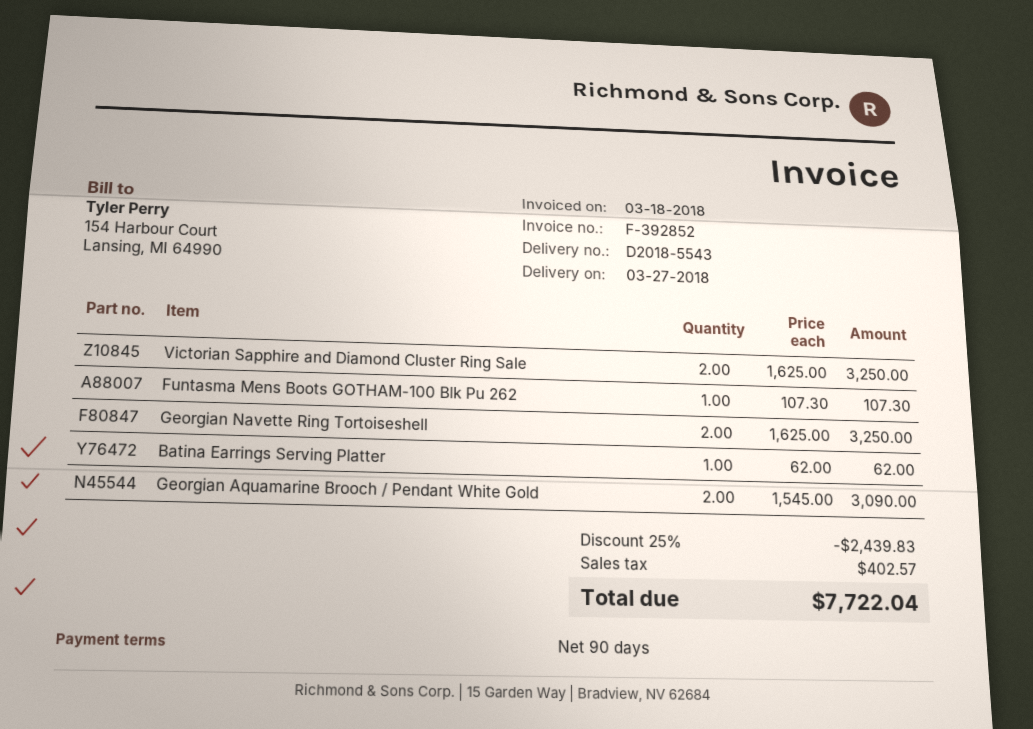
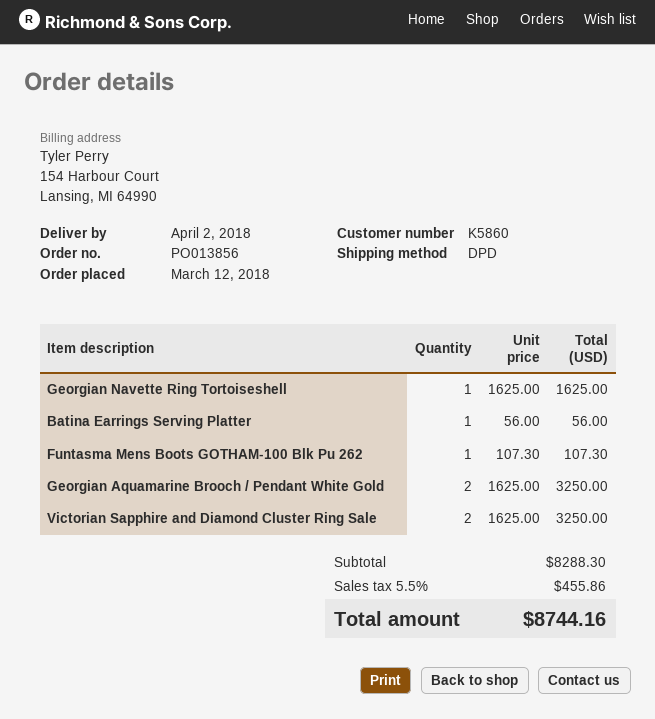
delivery date: 2018-03-27 -> 2018-04-02
Georgian Navette Ring Tortoiseshell: 2 x 1625.00 = 3250.00 -> 1 x 1625.00 = 1625.00
Batina Earrings Serving Platter: 1 x 62.00 = 62.00 -> 1 x 56.00 = 56.00
Georgian Aquamarine Brooch / Pendant White Gold: 2 x 1545.00 = 3090.00 -> 2 x 1625.00 = 3250.00
discount: 25% = 2439.83 -> none
tax: 402.57 -> 455.86
total: 7722.04 -> 8744.16

